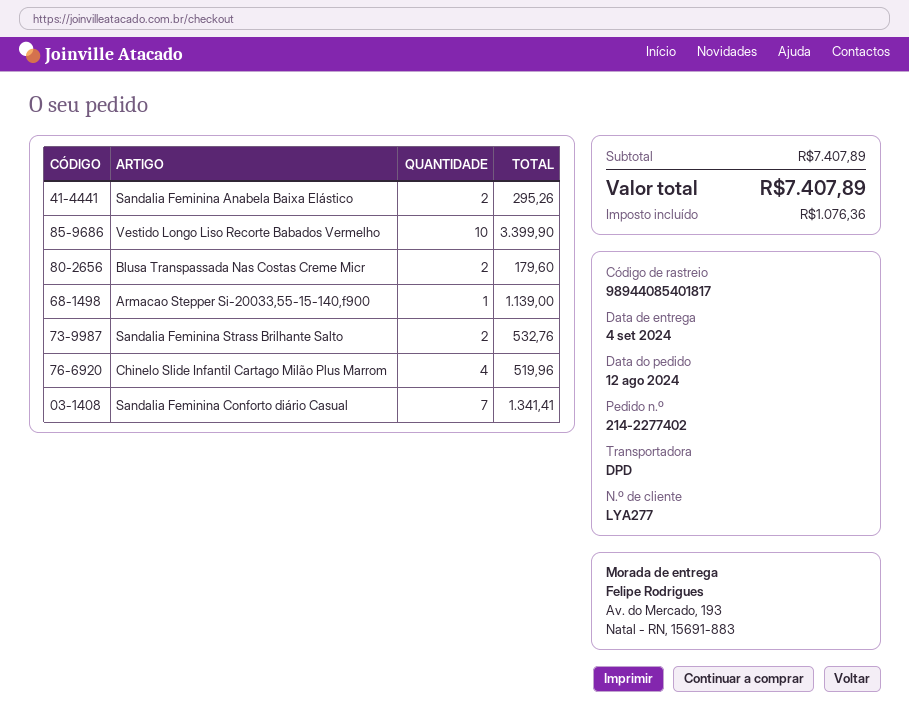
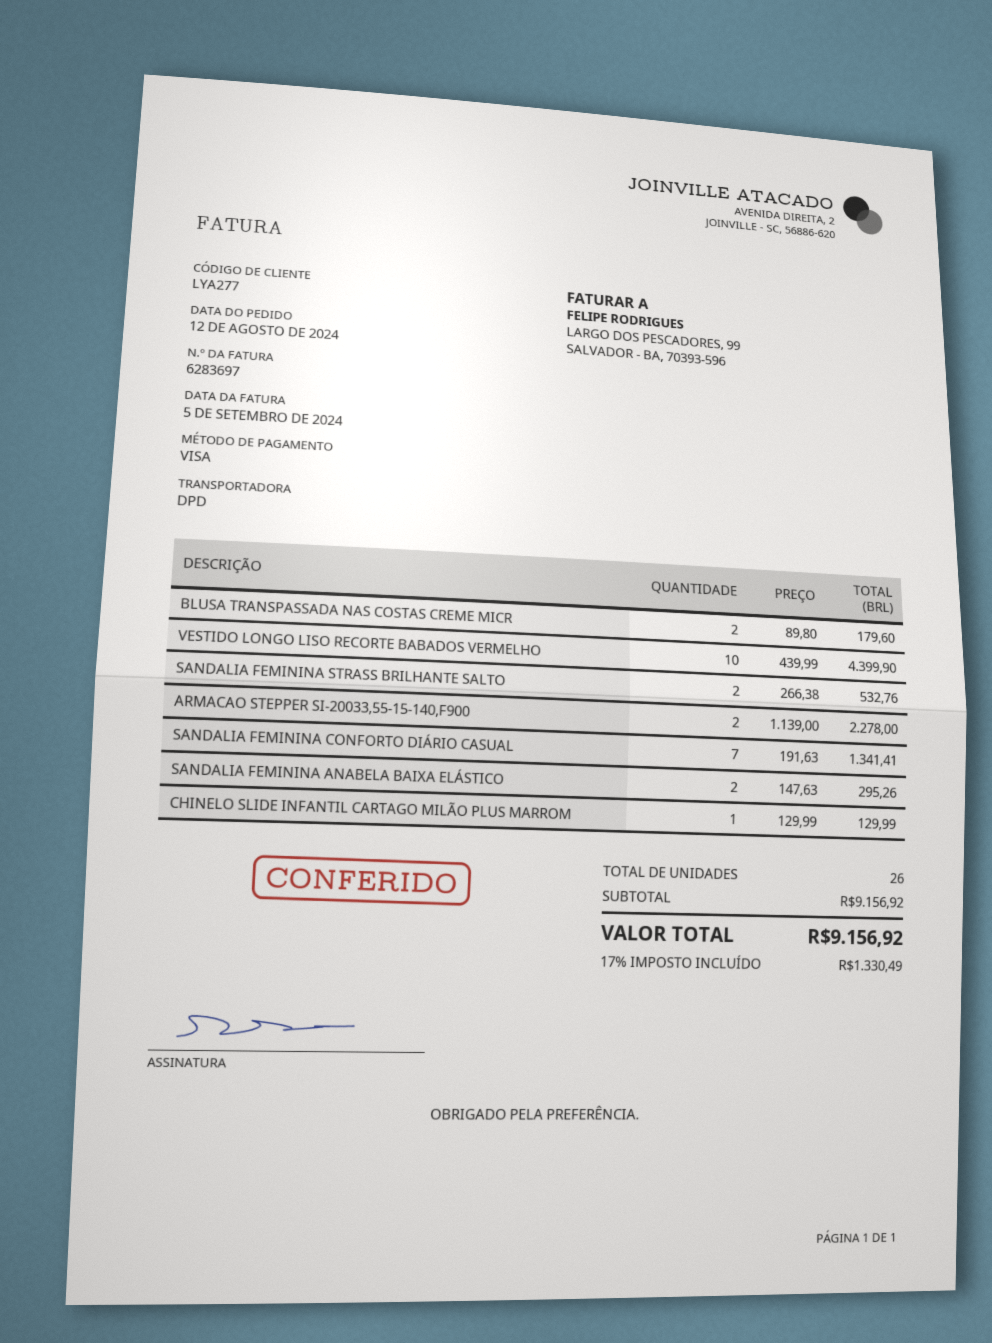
Vestido Longo Liso Recorte Babados Vermelho: 10 for 3399.90 -> 10 for 4399.90
Armacao Stepper Si-20033,55-15-140,f900: 1 for 1139.00 -> 2 for 2278.00
Chinelo Slide Infantil Cartago Milão Plus Marrom: 4 for 519.96 -> 1 for 129.99
subtotal: 7407.89 -> 9156.92
tax: 1076.36 -> 1330.49
total: 7407.89 -> 9156.92

